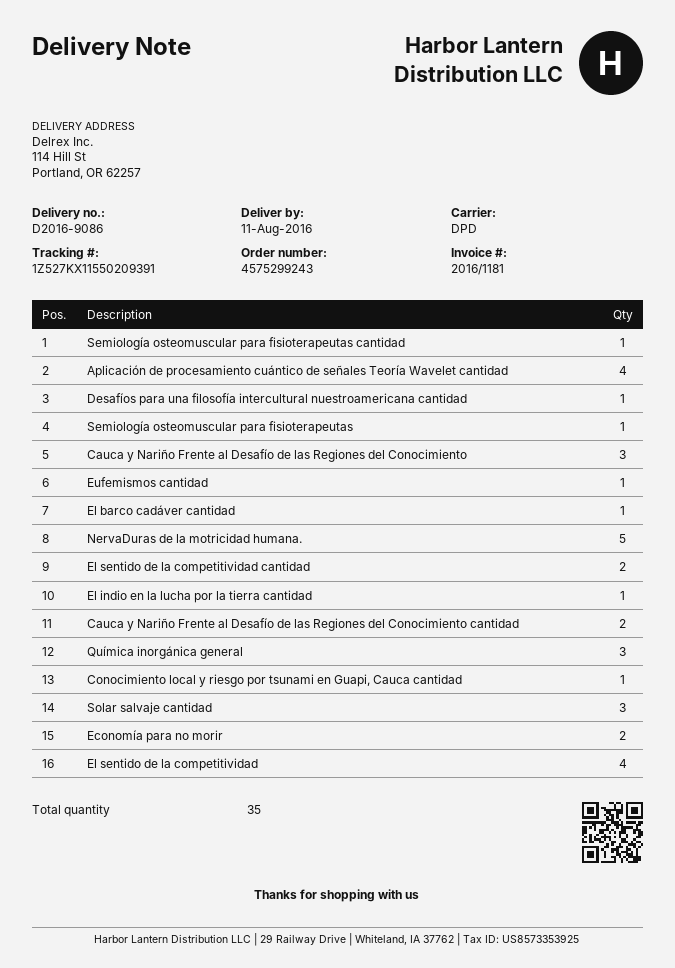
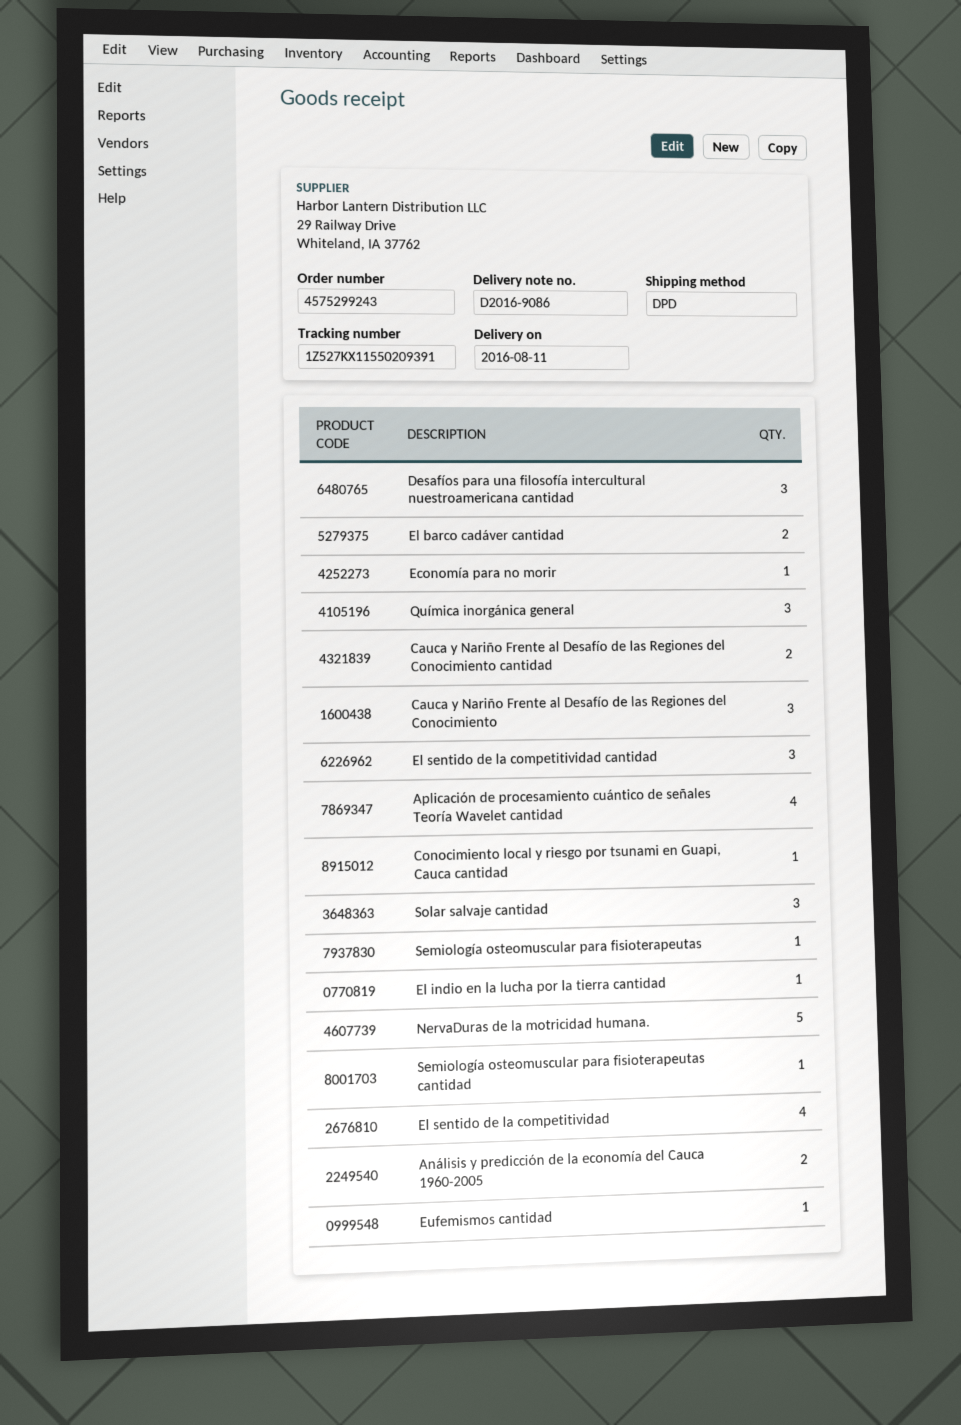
Desafíos para una filosofía intercultural nuestroamericana cantidad: 1 -> 3
El barco cadáver cantidad: 1 -> 2
El sentido de la competitividad cantidad: 2 -> 3
Economía para no morir: 2 -> 1
Análisis y predicción de la economía del Cauca 1960-2005: none -> 2

